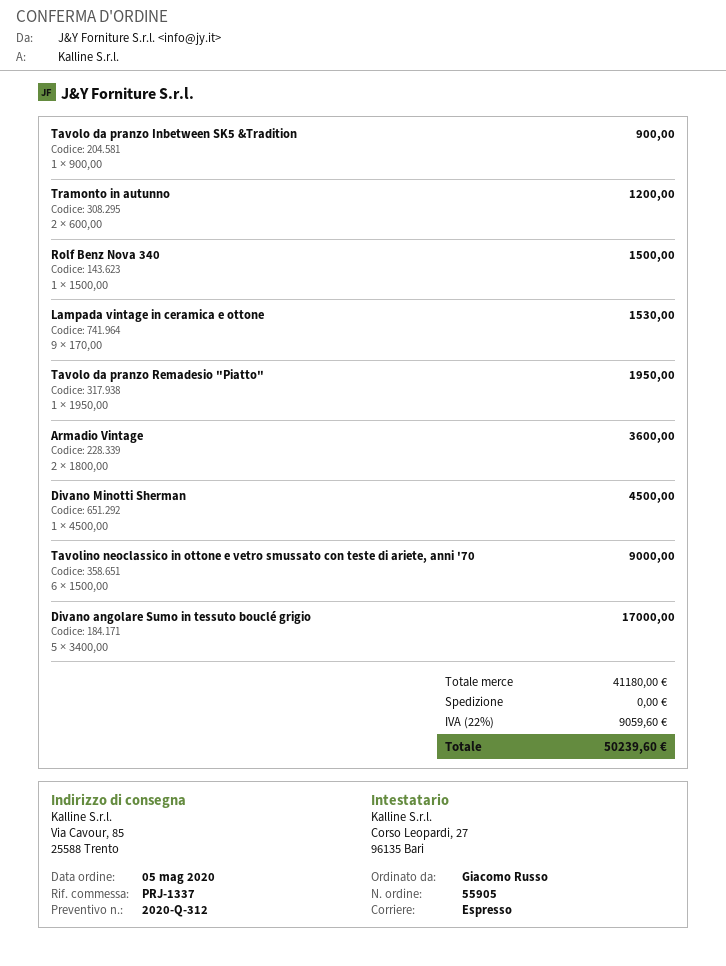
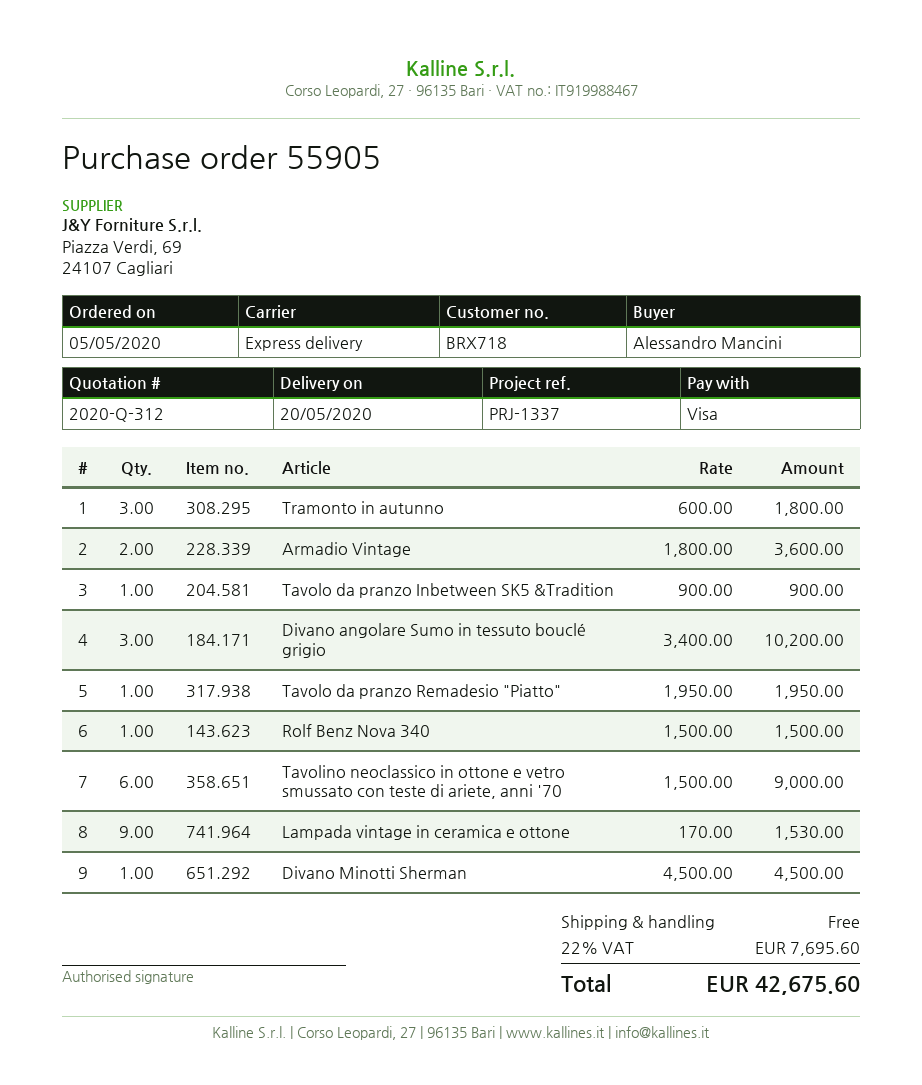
ordered by: Giacomo Russo -> Alessandro Mancini
Tramonto in autunno: 2 x 600.00 = 1200.00 -> 3 x 600.00 = 1800.00
Divano angolare Sumo in tessuto bouclé grigio: 5 x 3400.00 = 17000.00 -> 3 x 3400.00 = 10200.00
tax: 22% = 9059.60 -> 22% = 7695.60
total: 50239.60 -> 42675.60

